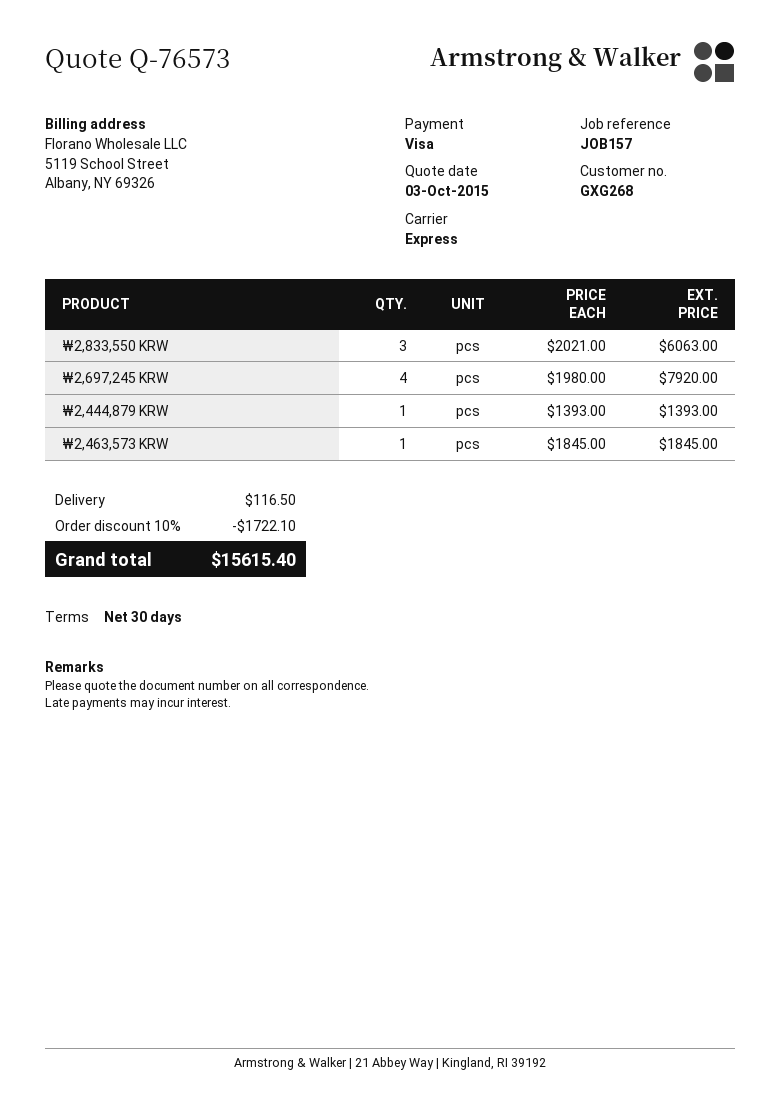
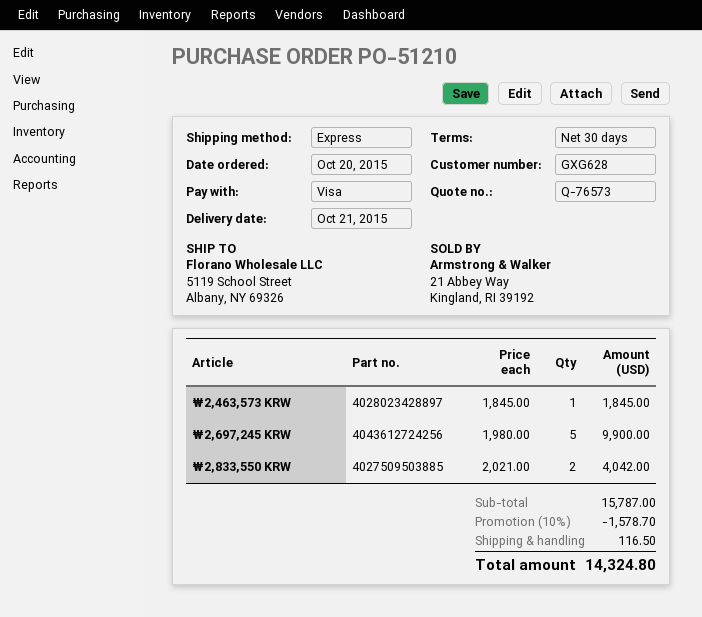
customer number: GXG268 -> GXG628
₩2,833,550 KRW: 3 x 2021.00 = 6063.00 -> 2 x 2021.00 = 4042.00
₩2,697,245 KRW: 4 x 1980.00 = 7920.00 -> 5 x 1980.00 = 9900.00
₩2,444,879 KRW: 1 x 1393.00 = 1393.00 -> none
discount: 10% = 1722.10 -> 10% = 1578.70
total: 15615.40 -> 14324.80

